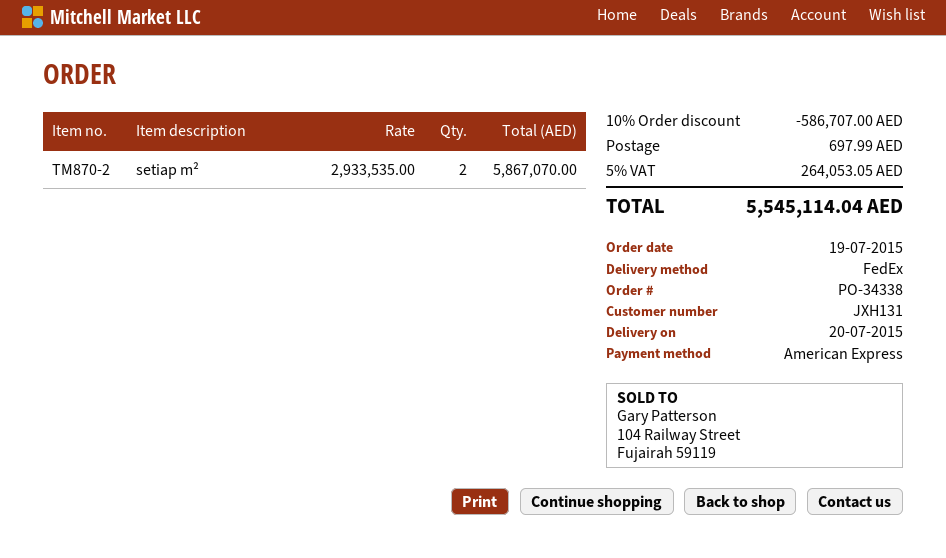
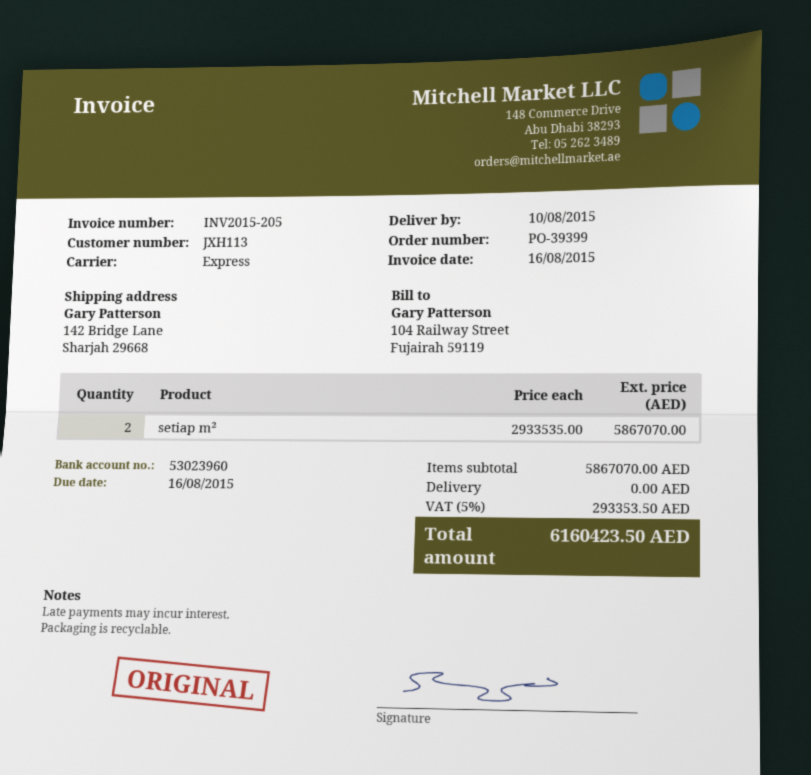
order number: PO-34338 -> PO-39399
delivery date: 2015-07-20 -> 2015-08-10
customer number: JXH131 -> JXH113
shipping method: FedEx -> express
discount: 10% = 586707.00 -> none
shipping: 697.99 -> 0.00
tax: 5% = 264053.05 -> 5% = 293353.50
total: 5545114.04 -> 6160423.50

